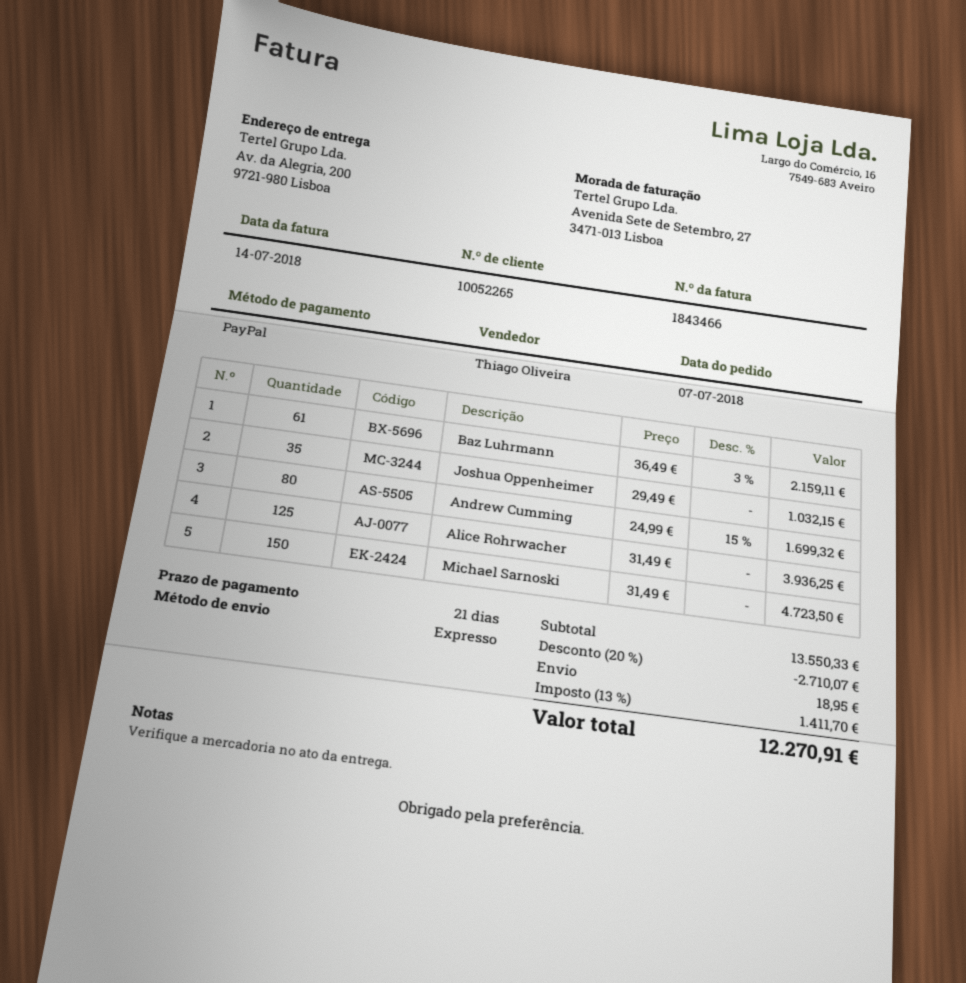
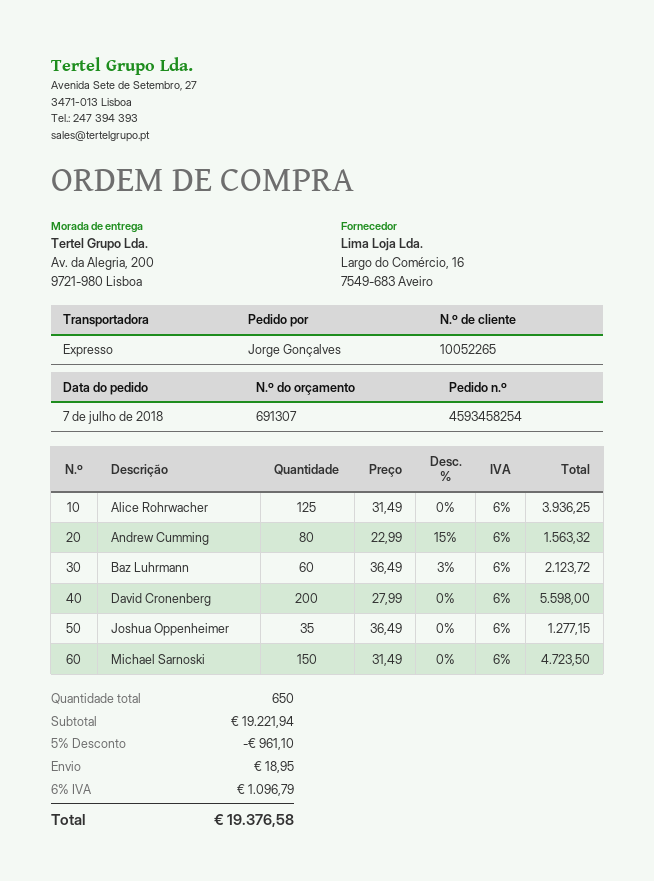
Baz Luhrmann: 61 x 36.49 - 3% = 2159.11 -> 60 x 36.49 - 3% = 2123.72
Joshua Oppenheimer: 35 x 29.49 = 1032.15 -> 35 x 36.49 = 1277.15
Andrew Cumming: 80 x 24.99 - 15% = 1699.32 -> 80 x 22.99 - 15% = 1563.32
David Cronenberg: none -> 200 x 27.99 = 5598.00
subtotal: 13550.33 -> 19221.94
discount: 20% = 2710.07 -> 5% = 961.10
tax: 13% = 1411.70 -> 6% = 1096.79
total: 12270.91 -> 19376.58

